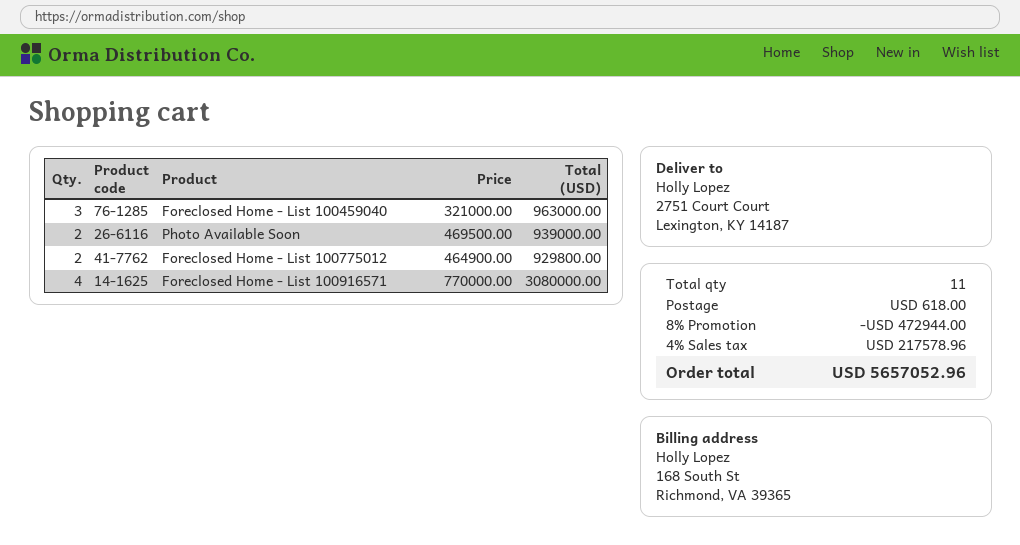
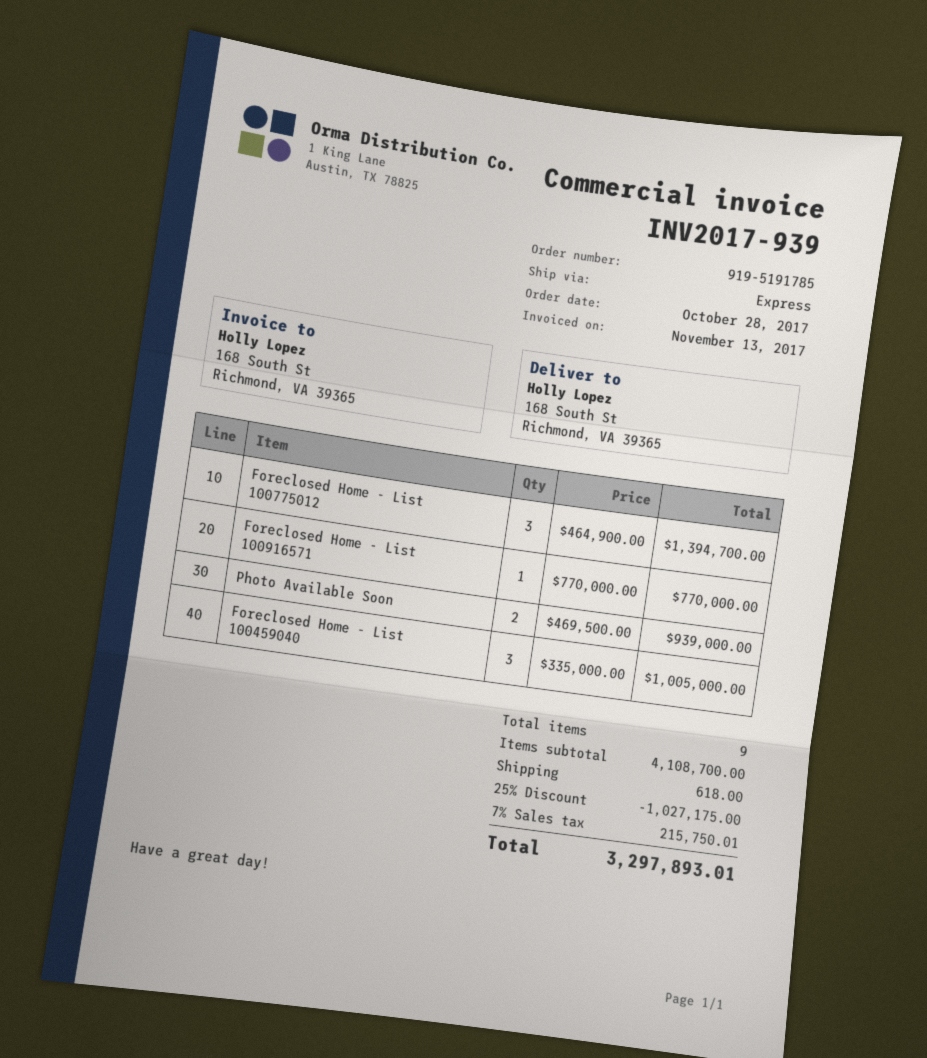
ship to: 2751 Court Court, Lexington, KY 14187 -> 168 South St, Richmond, VA 39365
Foreclosed Home - List 100459040: 3 x 321000.00 = 963000.00 -> 3 x 335000.00 = 1005000.00
Foreclosed Home - List 100775012: 2 x 464900.00 = 929800.00 -> 3 x 464900.00 = 1394700.00
Foreclosed Home - List 100916571: 4 x 770000.00 = 3080000.00 -> 1 x 770000.00 = 770000.00
total quantity: 11 -> 9
discount: 8% = 472944.00 -> 25% = 1027175.00
tax: 4% = 217578.96 -> 7% = 215750.01
total: 5657052.96 -> 3297893.01

